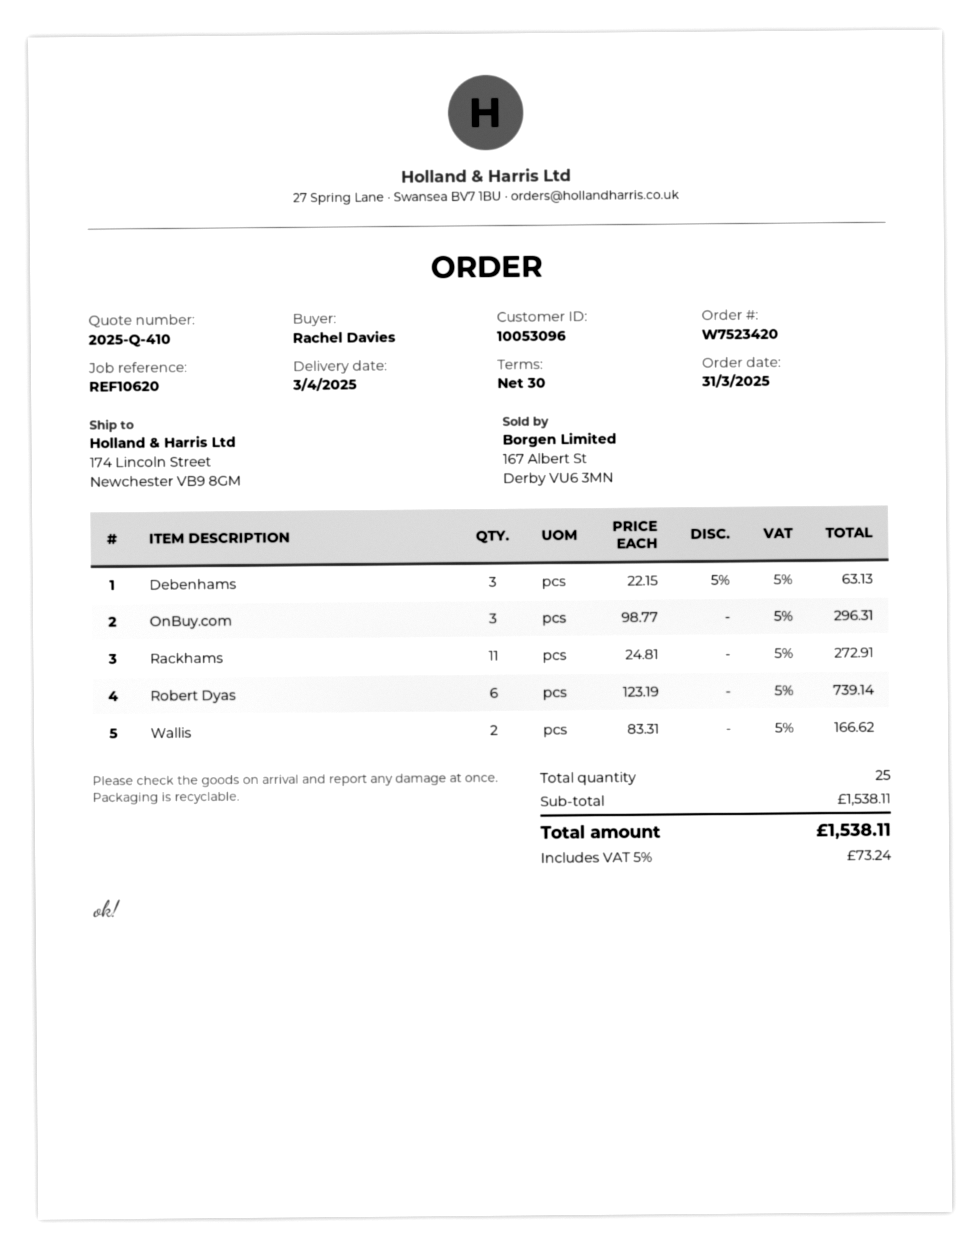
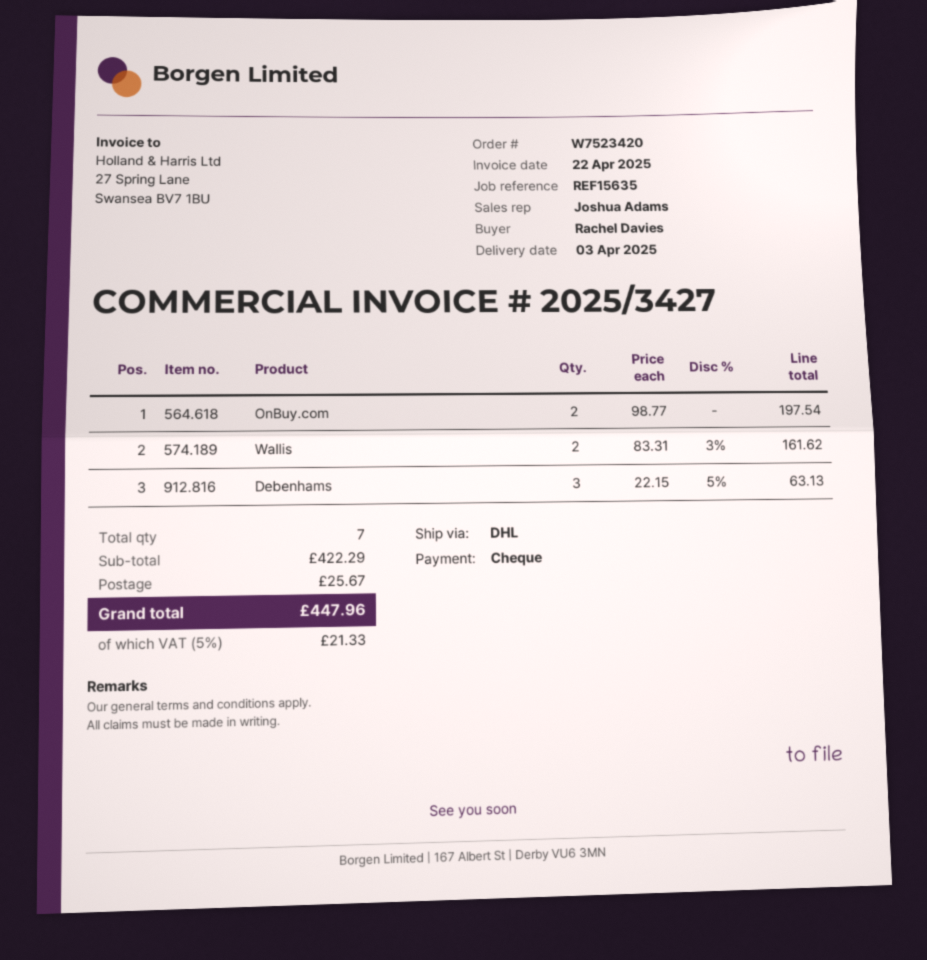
reference: REF10620 -> REF15635
OnBuy.com: 3 x 98.77 = 296.31 -> 2 x 98.77 = 197.54
Rackhams: 11 x 24.81 = 272.91 -> none
Robert Dyas: 6 x 123.19 = 739.14 -> none
Wallis: 2 x 83.31 = 166.62 -> 2 x 83.31 - 3% = 161.62
total quantity: 25 -> 7
subtotal: 1538.11 -> 422.29
shipping: none -> 25.67
tax: 5% = 73.24 -> 5% = 21.33
total: 1538.11 -> 447.96

